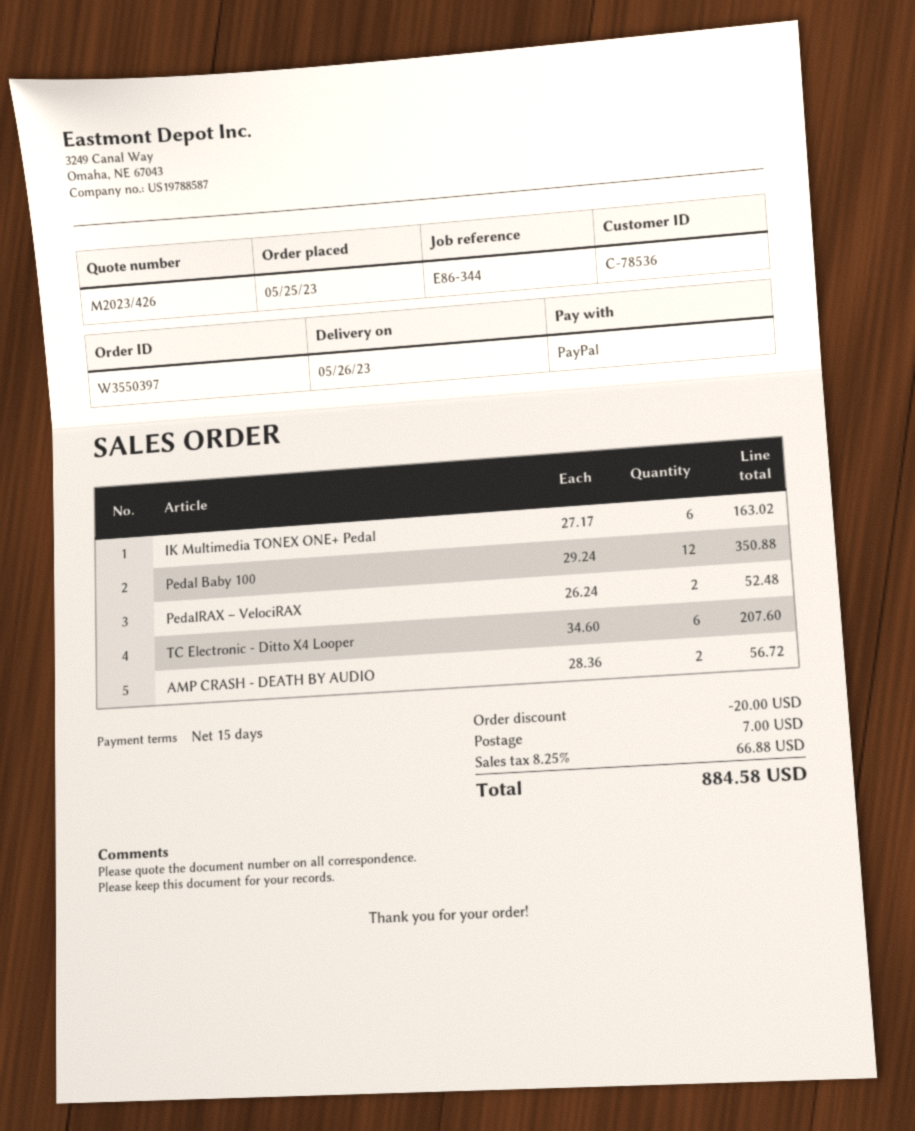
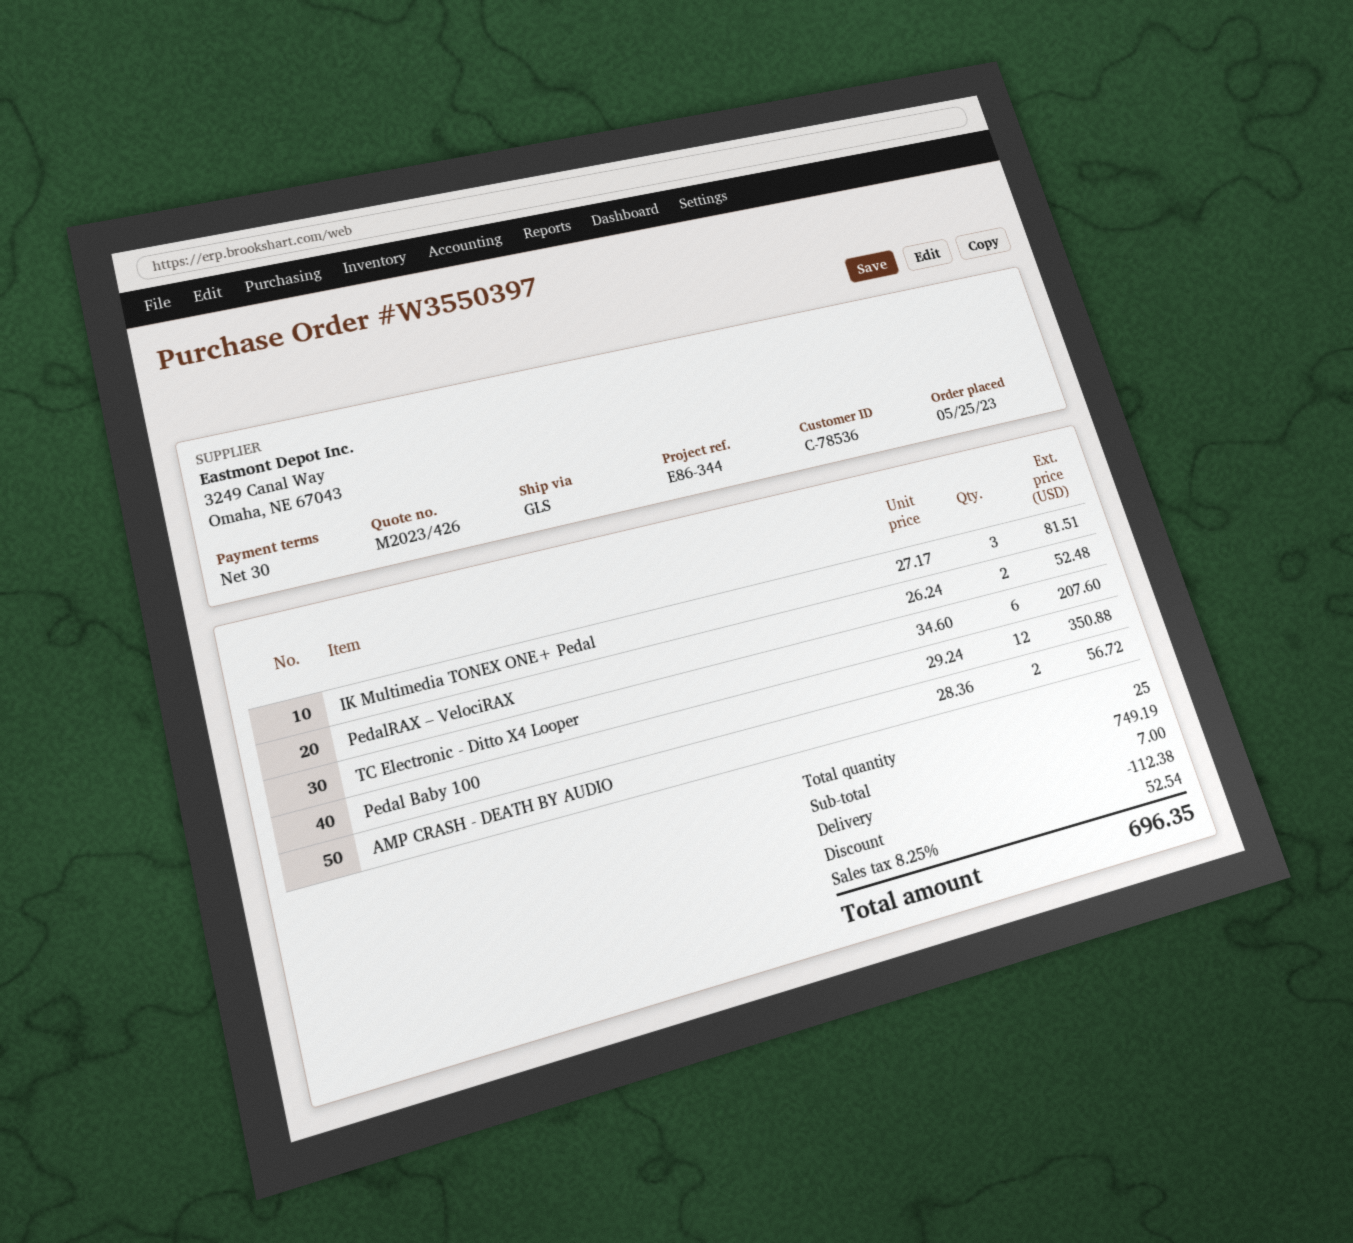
payment terms: 15 days -> 30 days
IK Multimedia TONEX ONE+ Pedal: 6 x 27.17 = 163.02 -> 3 x 27.17 = 81.51
discount: 20.00 -> 112.38
tax: 8.25% = 66.88 -> 8.25% = 52.54
total: 884.58 -> 696.35

